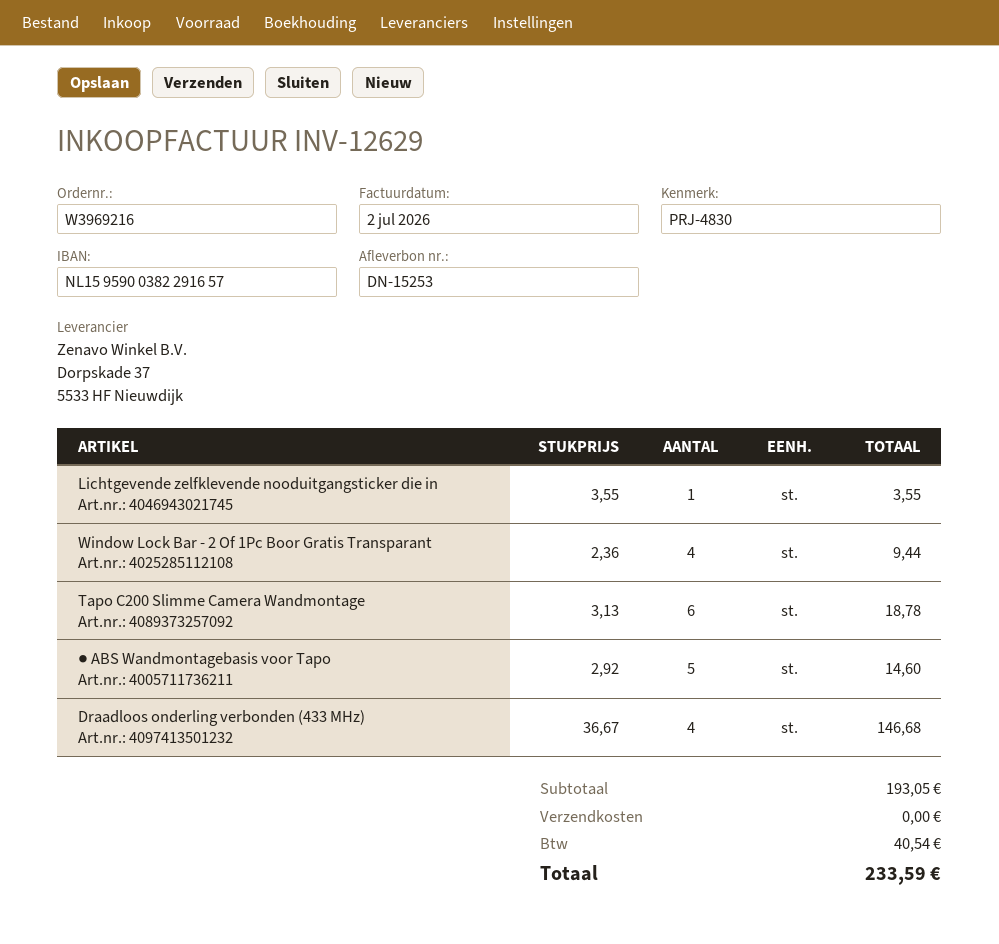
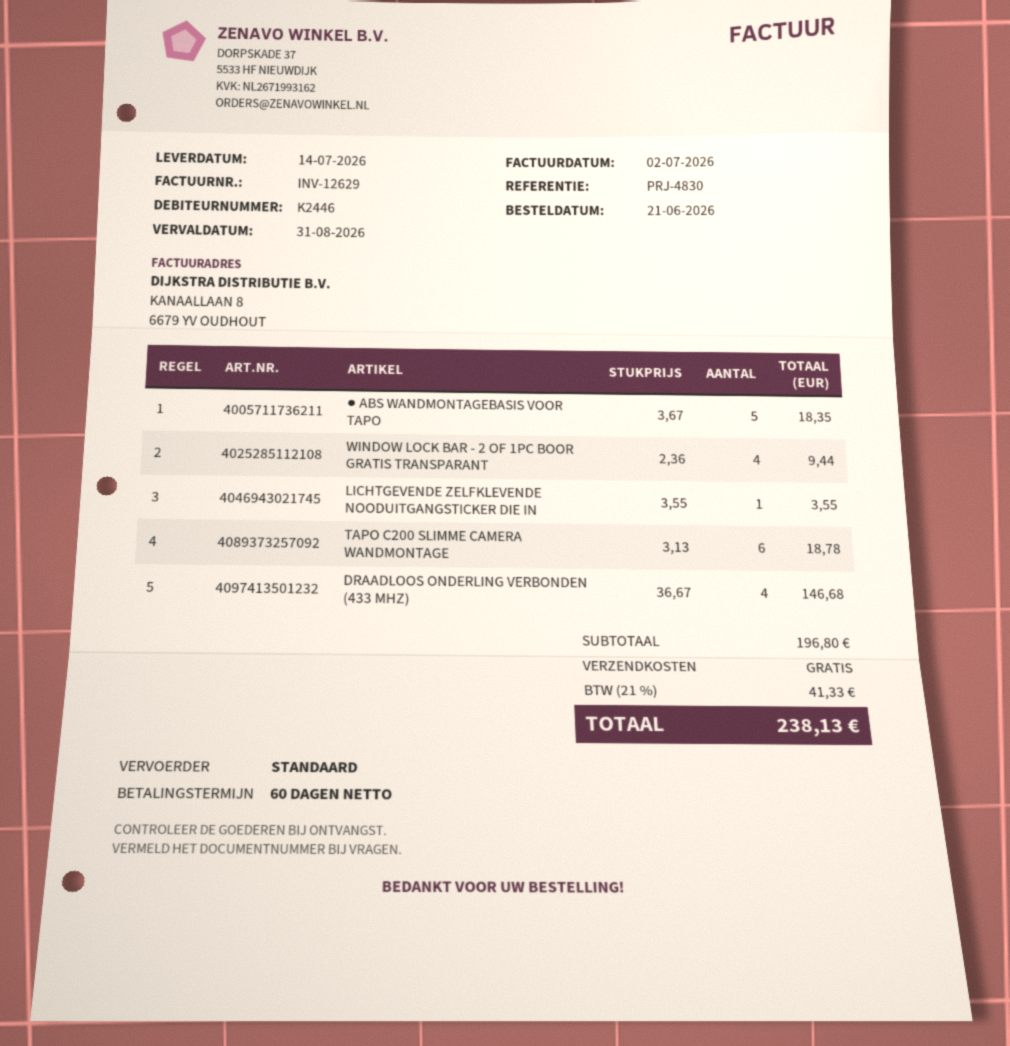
● ABS Wandmontagebasis voor Tapo: 5 x 2.92 = 14.60 -> 5 x 3.67 = 18.35
subtotal: 193.05 -> 196.80
tax: 40.54 -> 41.33
total: 233.59 -> 238.13

